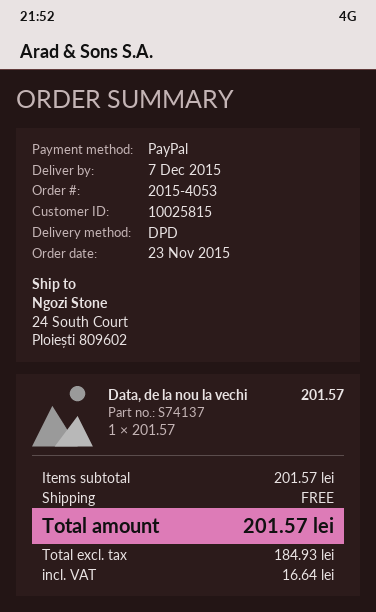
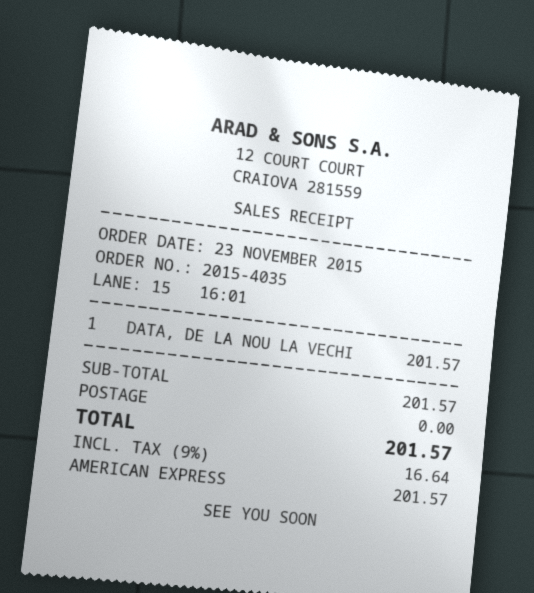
order number: 2015-4053 -> 2015-4035
payment method: PayPal -> American Express

